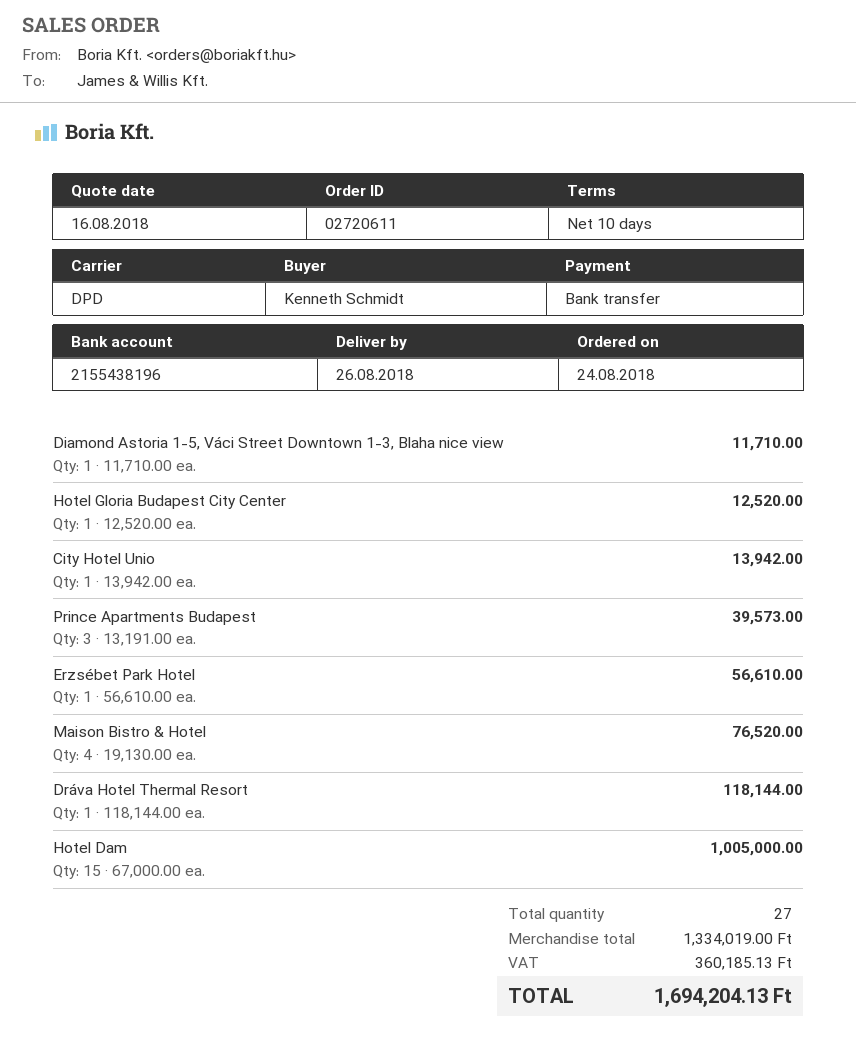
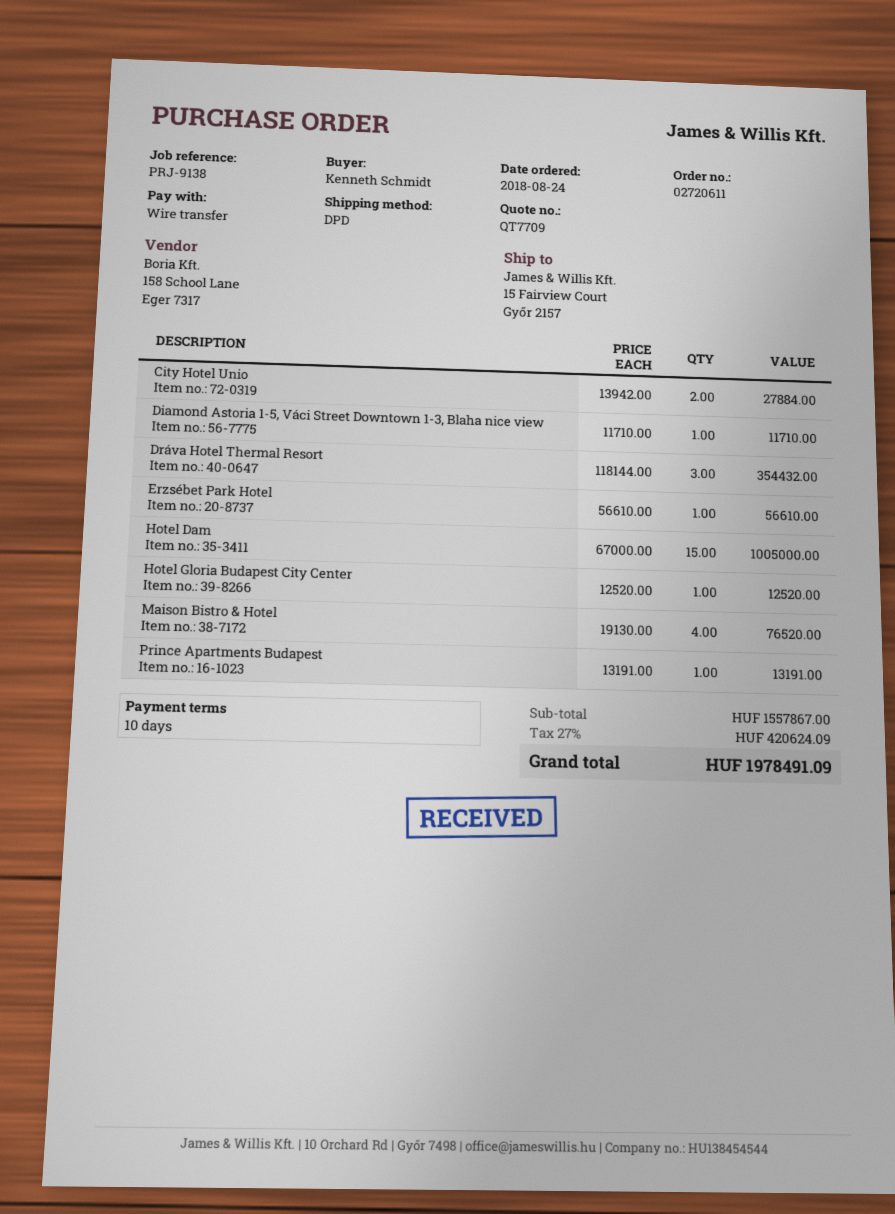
City Hotel Unio: 1 x 13942.00 = 13942.00 -> 2 x 13942.00 = 27884.00
Prince Apartments Budapest: 3 x 13191.00 = 39573.00 -> 1 x 13191.00 = 13191.00
Dráva Hotel Thermal Resort: 1 x 118144.00 = 118144.00 -> 3 x 118144.00 = 354432.00
subtotal: 1334019.00 -> 1557867.00
tax: 360185.13 -> 420624.09
total: 1694204.13 -> 1978491.09

